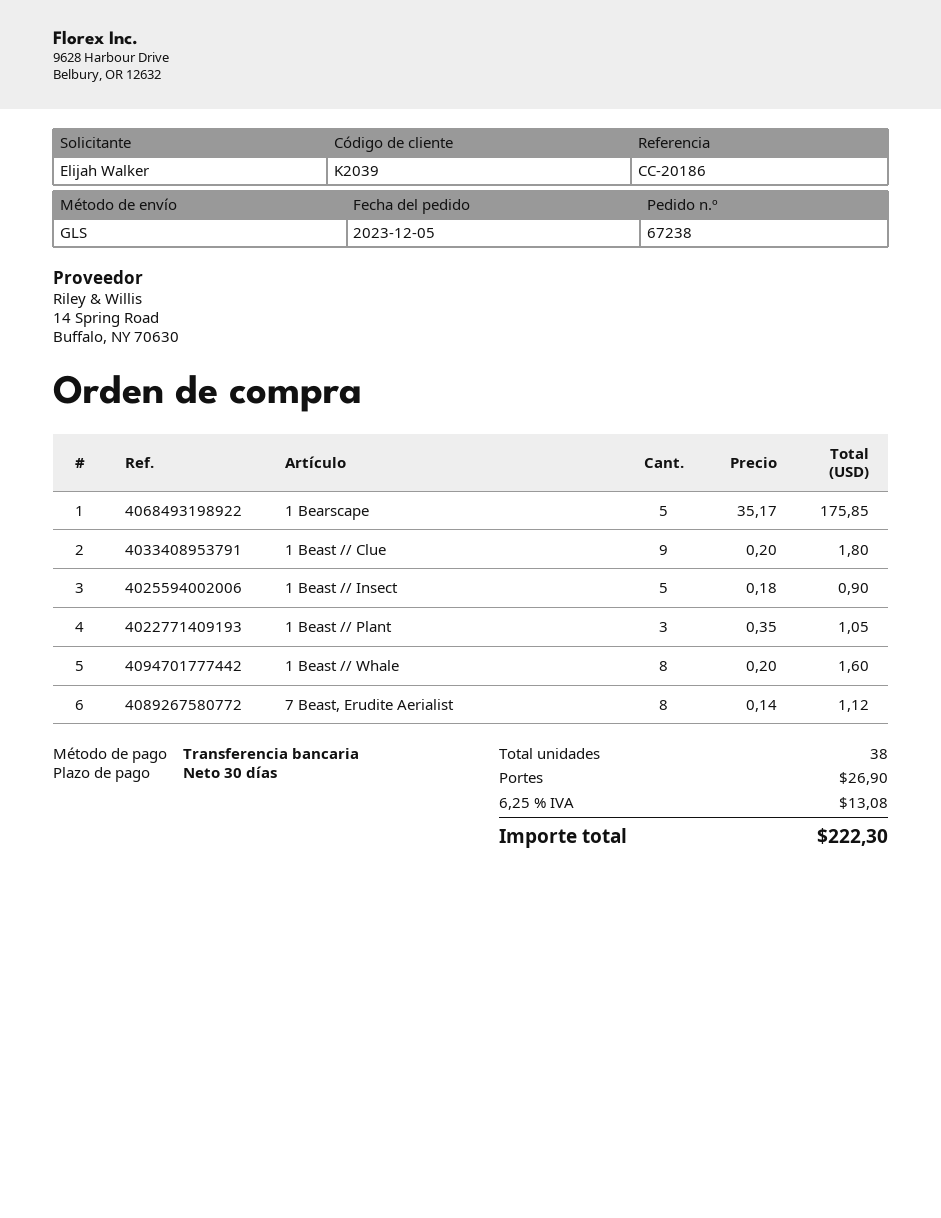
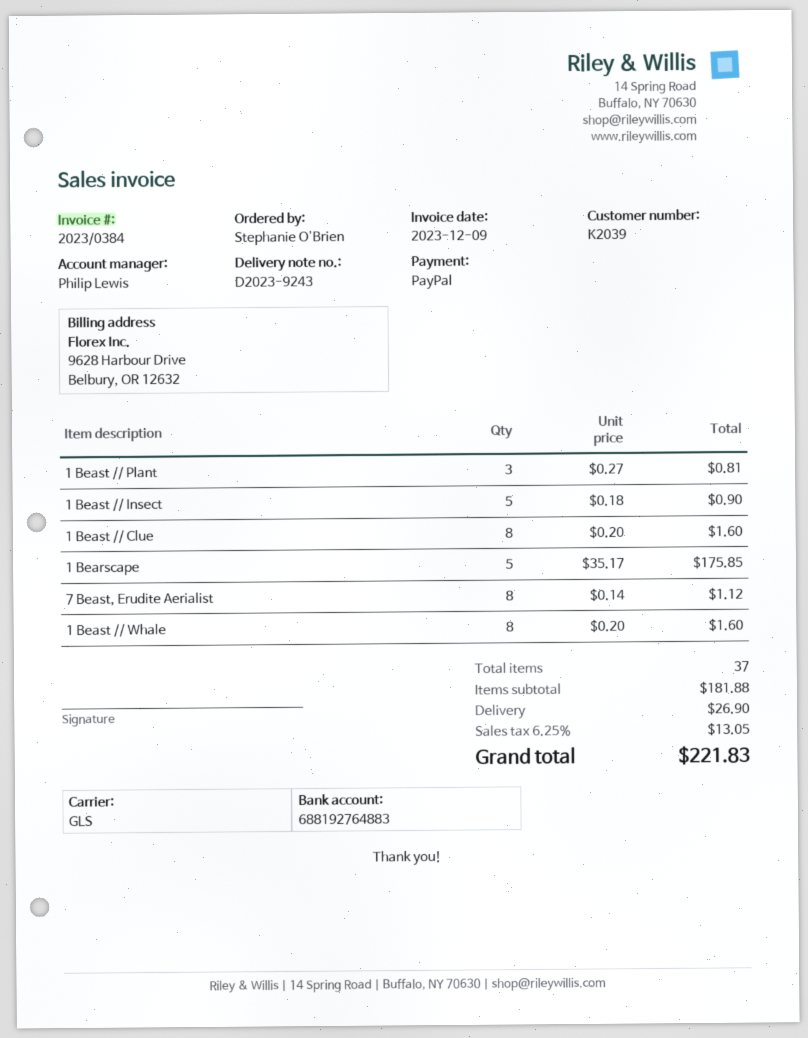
ordered by: Elijah Walker -> Stephanie O'Brien
payment method: bank transfer -> PayPal
1 Beast // Clue: 9 x 0.20 = 1.80 -> 8 x 0.20 = 1.60
1 Beast // Plant: 3 x 0.35 = 1.05 -> 3 x 0.27 = 0.81
total quantity: 38 -> 37
tax: 6.25% = 13.08 -> 6.25% = 13.05
total: 222.30 -> 221.83

